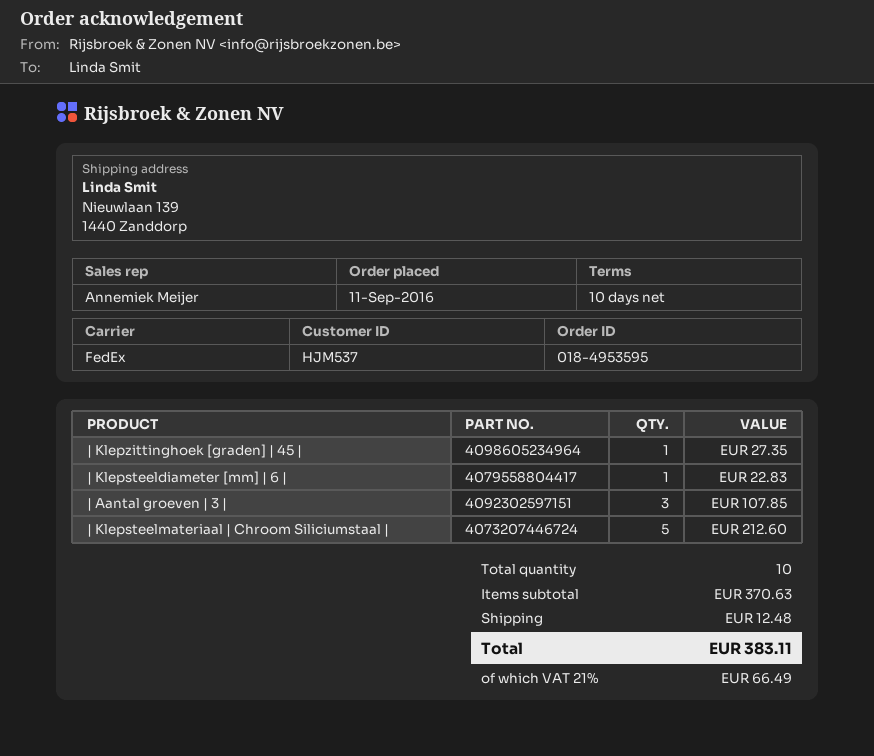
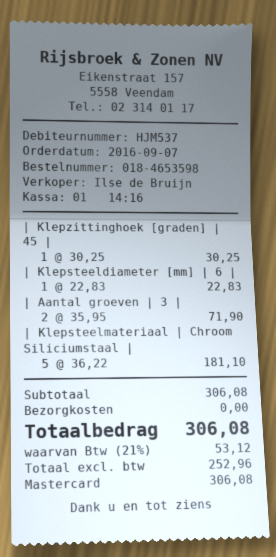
order number: 018-4953595 -> 018-4653598
order date: 2016-09-11 -> 2016-09-07
sales rep: Annemiek Meijer -> Ilse de Bruijn
| Klepzittinghoek [graden] | 45 |: 1 for 27.35 -> 1 for 30.25
| Aantal groeven | 3 |: 3 for 107.85 -> 2 for 71.90
| Klepsteelmateriaal | Chroom Siliciumstaal |: 5 for 212.60 -> 5 for 181.10
subtotal: 370.63 -> 306.08
shipping: 12.48 -> 0.00
tax: 21% = 66.49 -> 21% = 53.12
total: 383.11 -> 306.08

